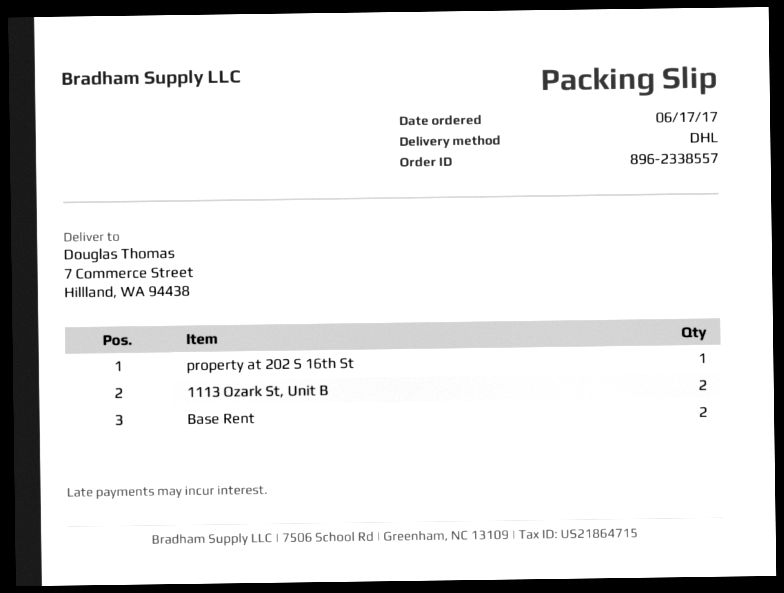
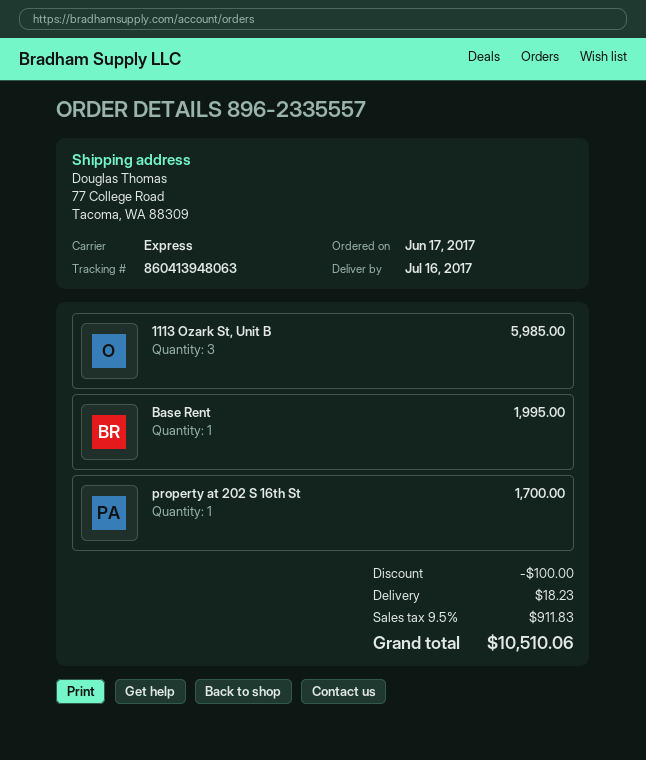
order number: 896-2338557 -> 896-2335557
shipping method: DHL -> express
ship to: 7 Commerce Street, Hillland, WA 94438 -> 77 College Road, Tacoma, WA 88309
1113 Ozark St, Unit B: 2 -> 3
Base Rent: 2 -> 1

